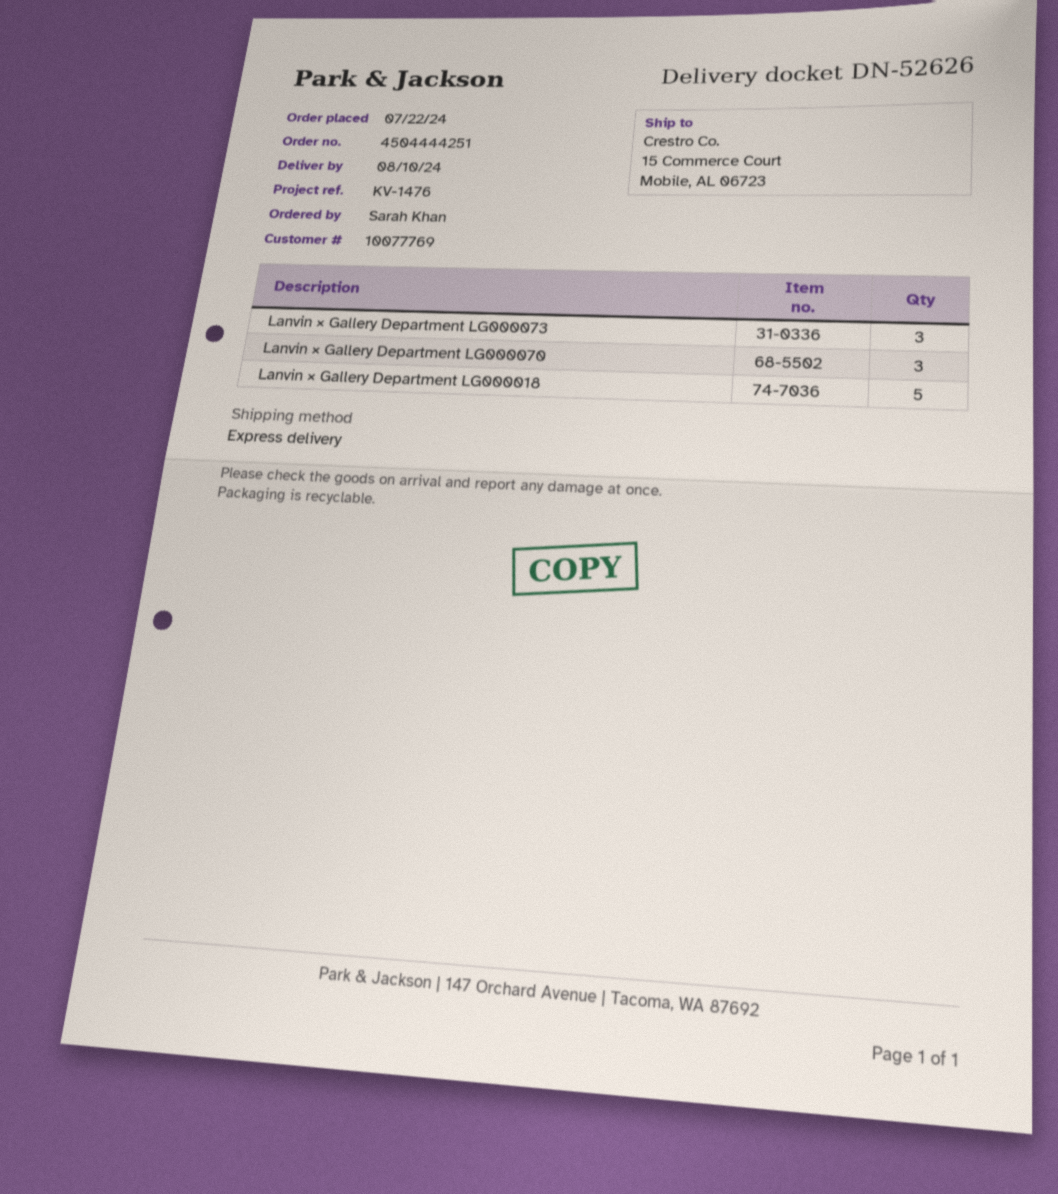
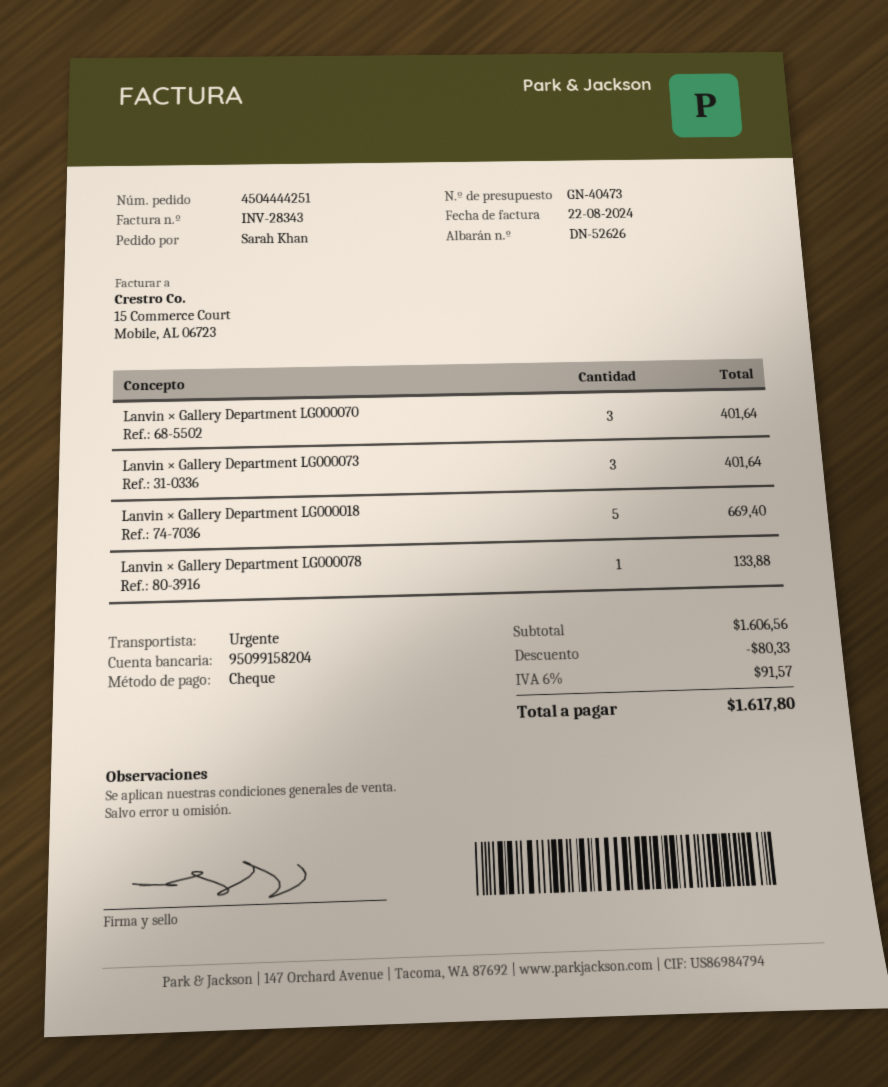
Lanvin × Gallery Department LG000078: none -> 1

